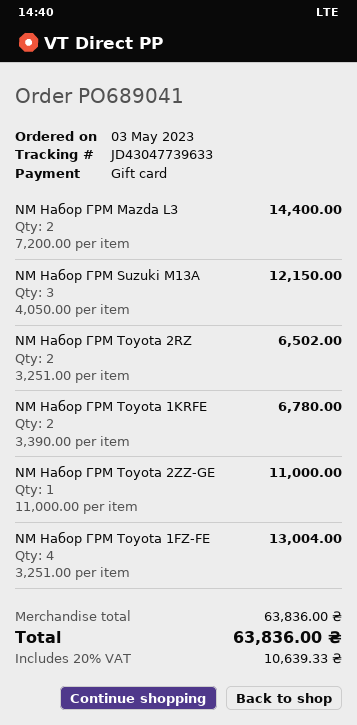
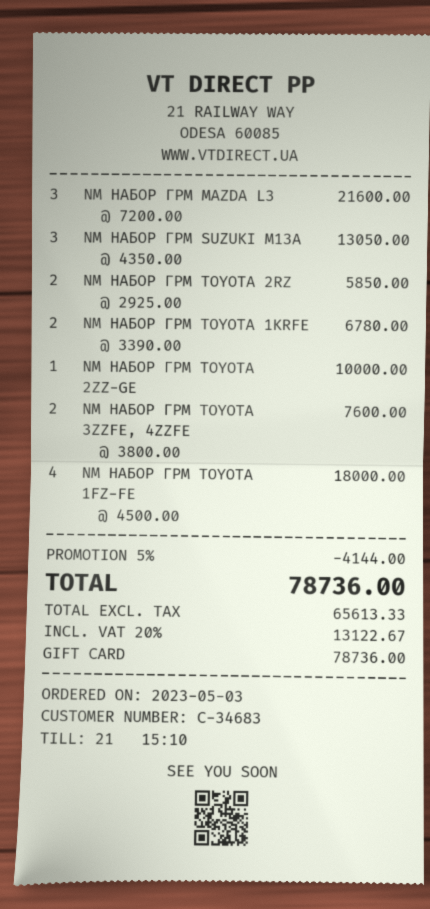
NM Набор ГРМ Mazda L3: 2 x 7200.00 = 14400.00 -> 3 x 7200.00 = 21600.00
NM Набор ГРМ Suzuki M13A: 3 x 4050.00 = 12150.00 -> 3 x 4350.00 = 13050.00
NM Набор ГРМ Toyota 2RZ: 2 x 3251.00 = 6502.00 -> 2 x 2925.00 = 5850.00
NM Набор ГРМ Toyota 2ZZ-GE: 1 x 11000.00 = 11000.00 -> 1 x 10000.00 = 10000.00
NM Набор ГРМ Toyota 1FZ-FE: 4 x 3251.00 = 13004.00 -> 4 x 4500.00 = 18000.00
NM НАБОР ГРМ TOYOTA 3ZZFE, 4ZZFE: none -> 2 x 3800.00 = 7600.00
discount: none -> 5% = 4144.00
tax: 20% = 10639.33 -> 20% = 13122.67
total: 63836.00 -> 78736.00

